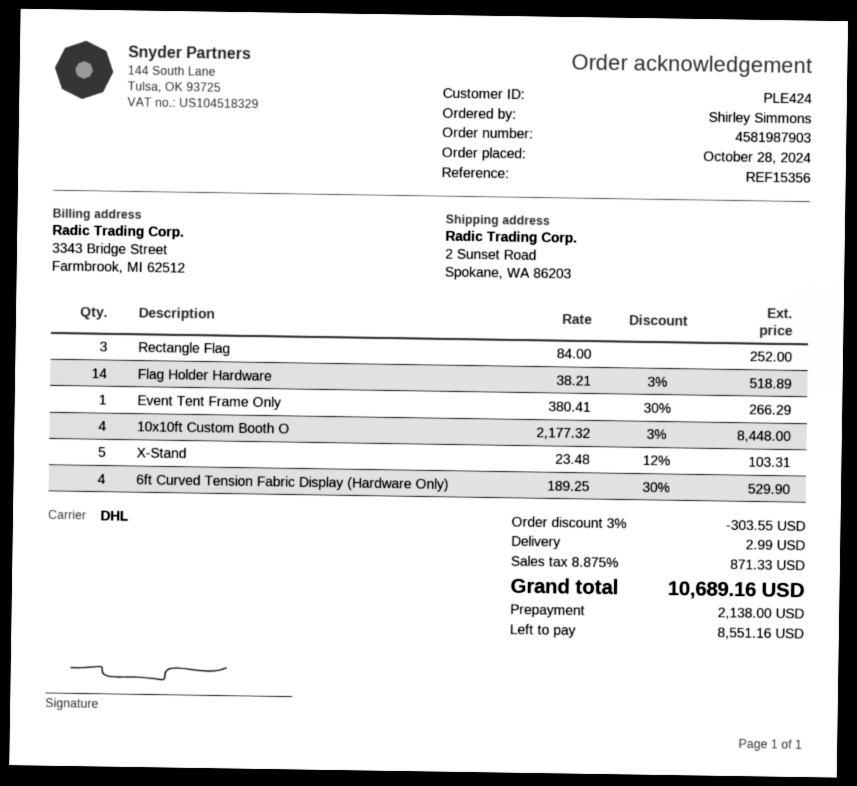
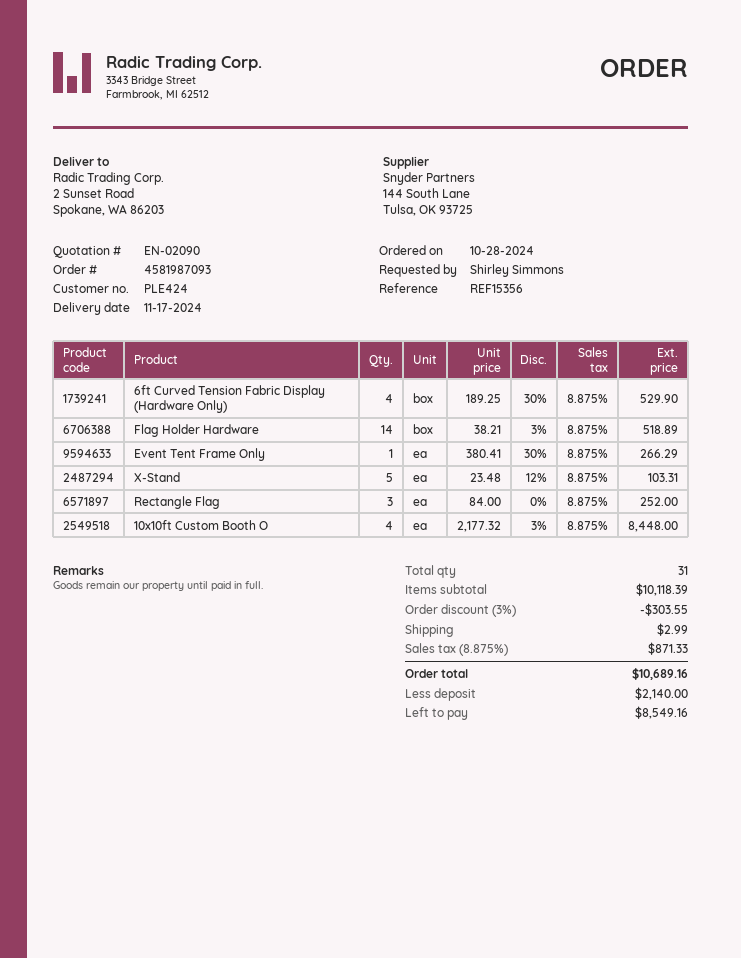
order number: 4581987903 -> 4581987093
deposit: 2138.00 -> 2140.00
balance: 8551.16 -> 8549.16

